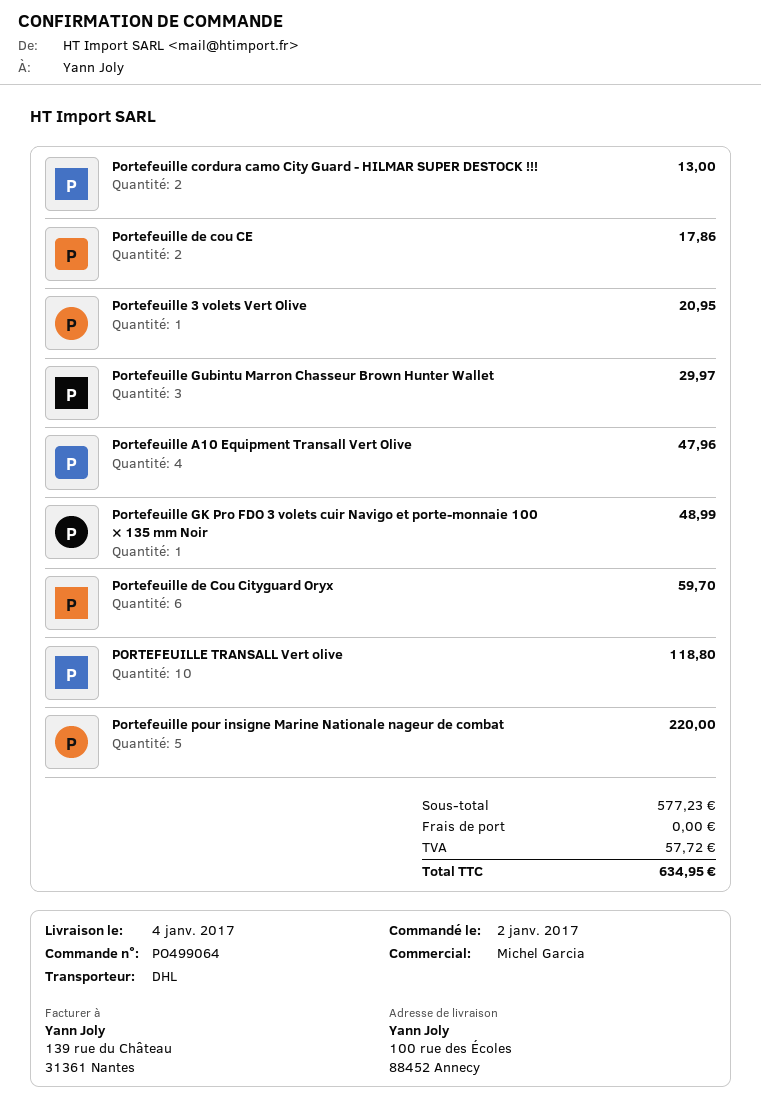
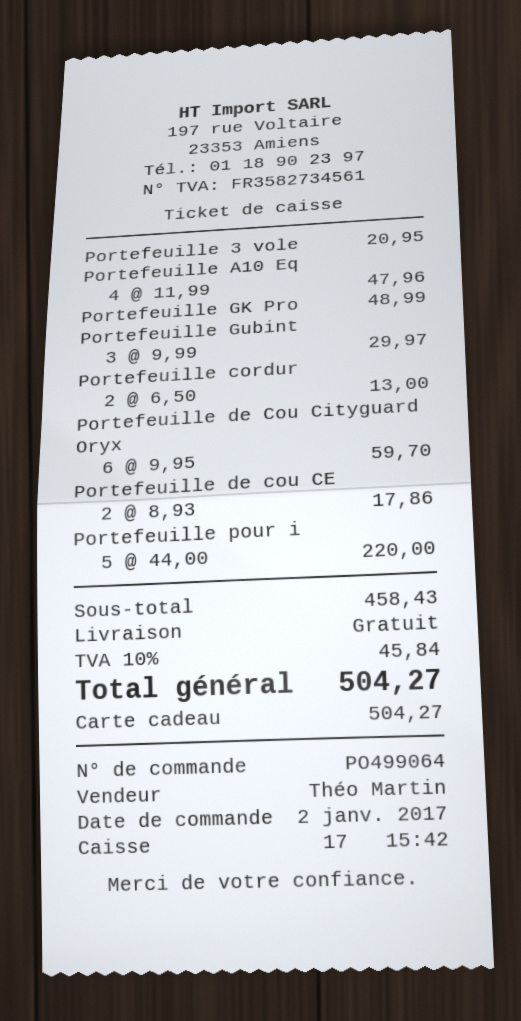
sales rep: Michel Garcia -> Théo Martin
PORTEFEUILLE TRANSALL Vert olive: 10 for 118.80 -> none
subtotal: 577.23 -> 458.43
tax: 57.72 -> 45.84
total: 634.95 -> 504.27

